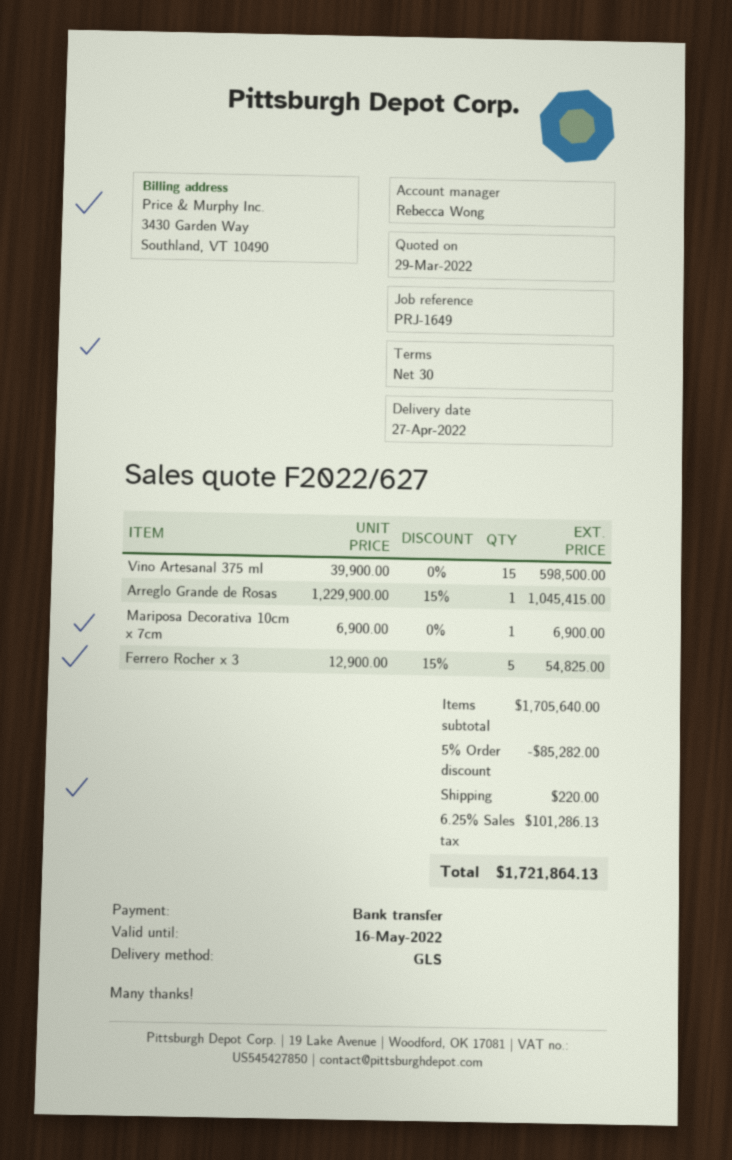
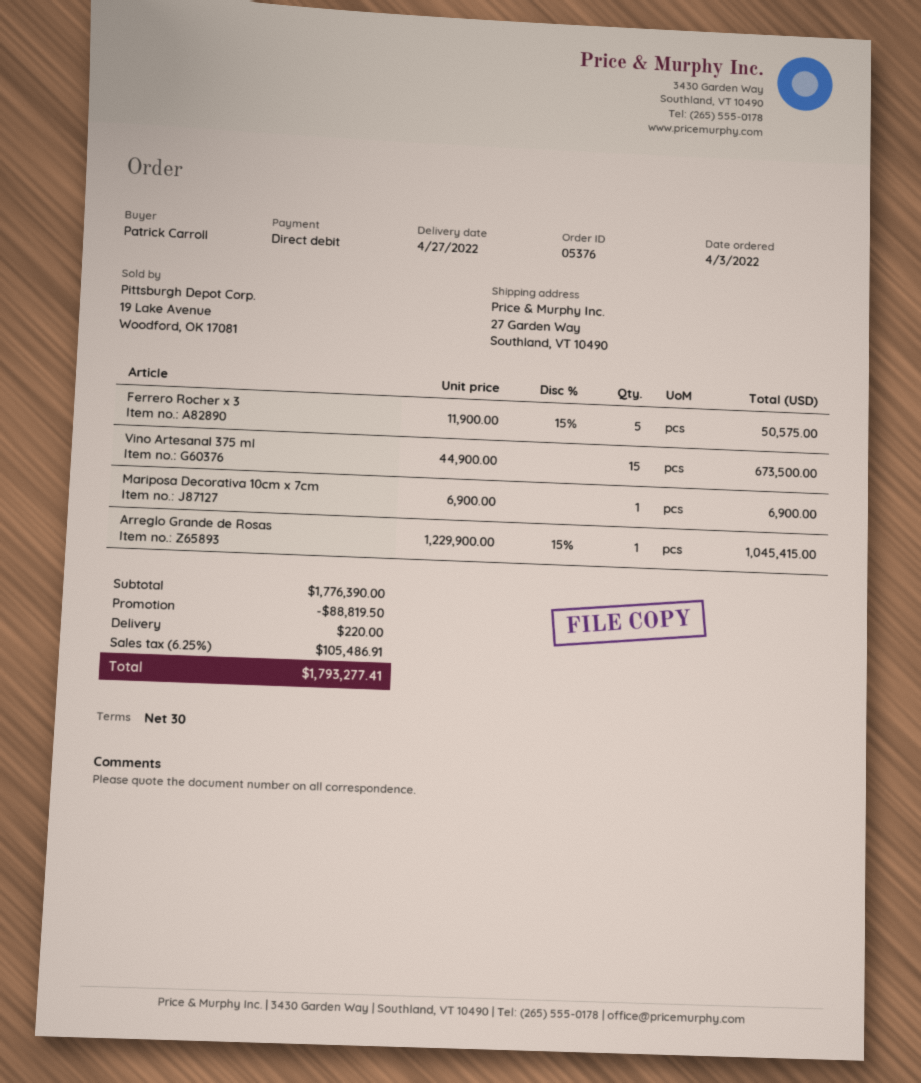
payment method: bank transfer -> direct debit
Vino Artesanal 375 ml: 15 x 39900.00 = 598500.00 -> 15 x 44900.00 = 673500.00
Ferrero Rocher x 3: 5 x 12900.00 - 15% = 54825.00 -> 5 x 11900.00 - 15% = 50575.00
subtotal: 1705640.00 -> 1776390.00
discount: 85282.00 -> 88819.50
tax: 6.25% = 101286.13 -> 6.25% = 105486.91
total: 1721864.13 -> 1793277.41

